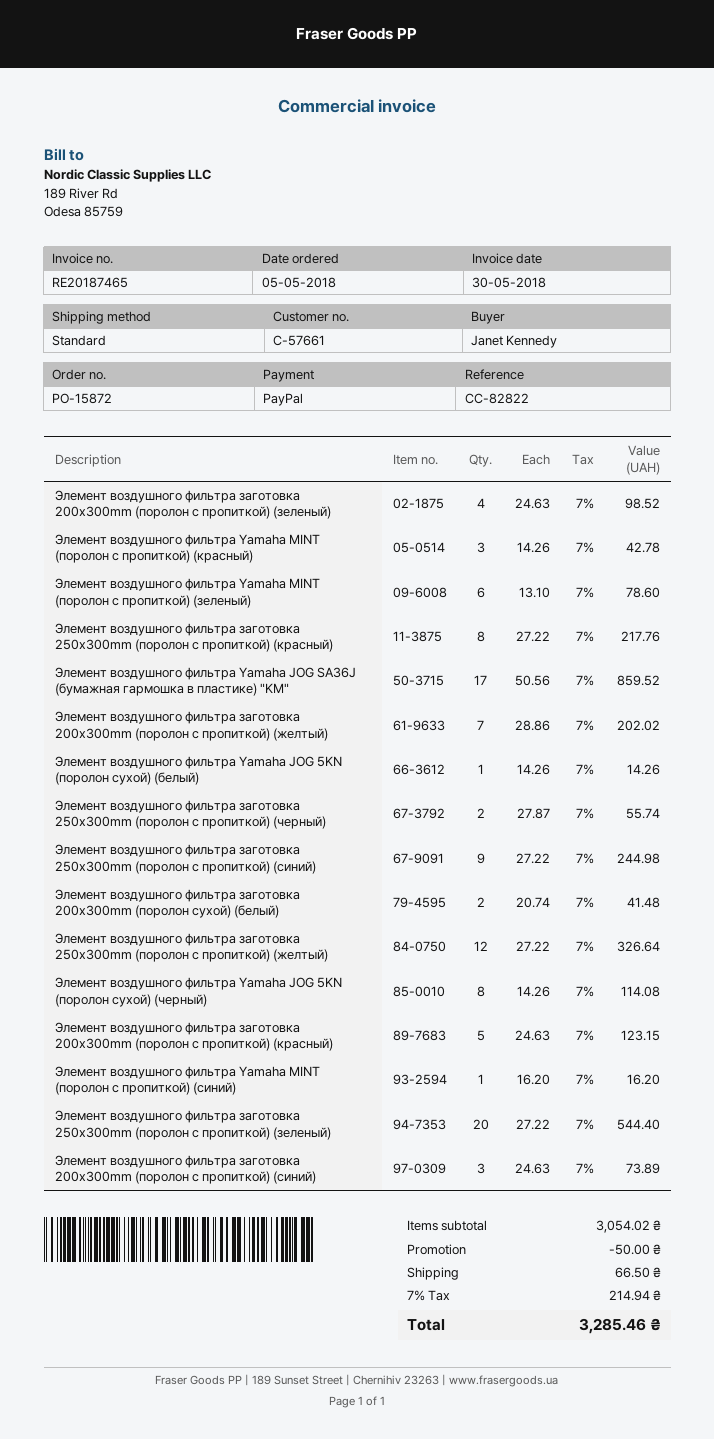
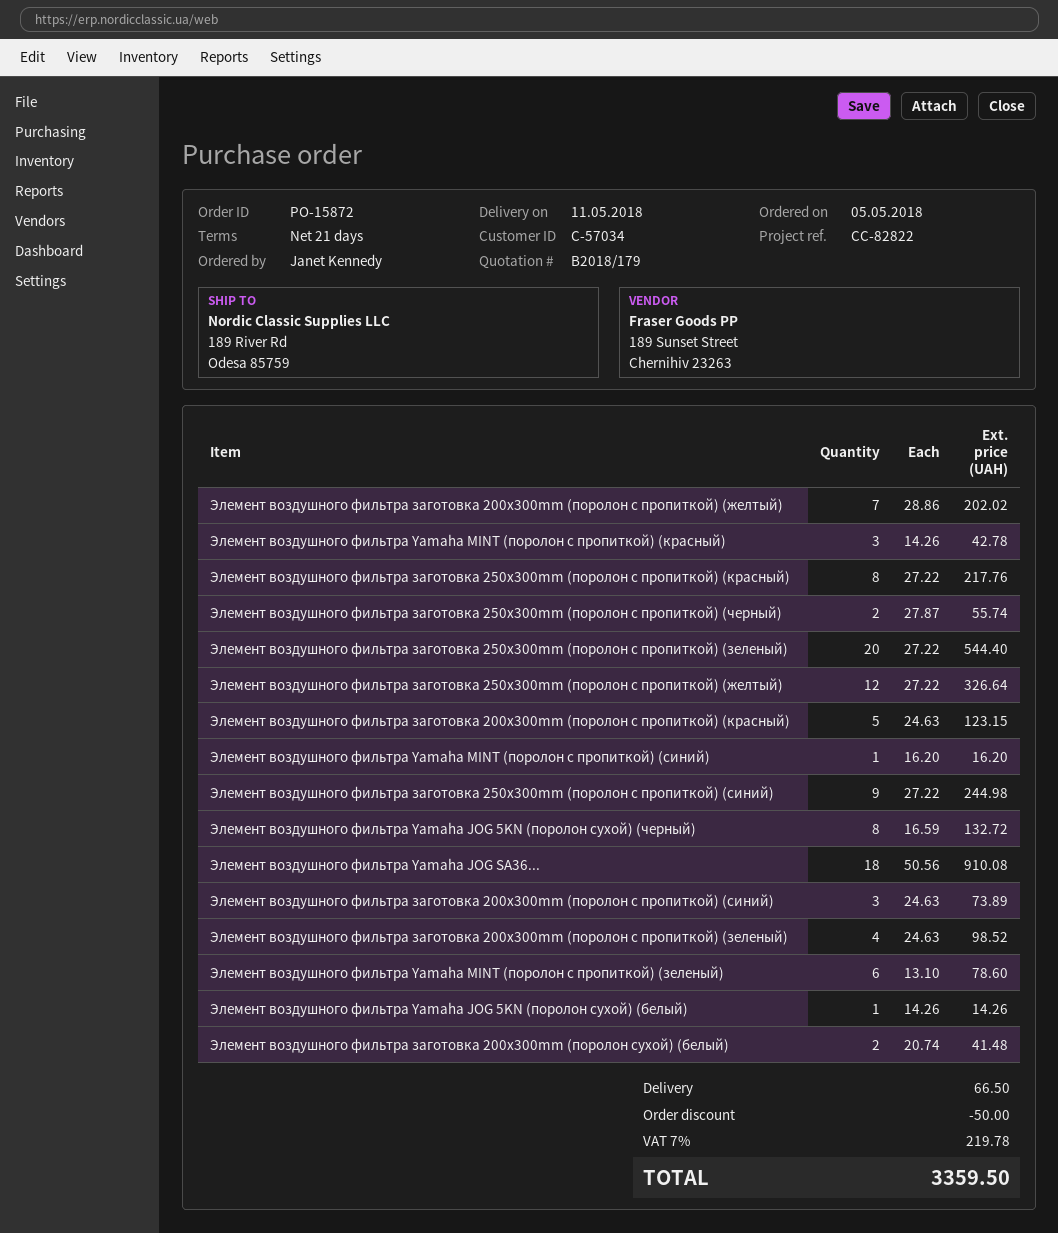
customer number: C-57661 -> C-57034
Элемент воздушного фильтра Yamaha JOG SA36J (бумажная гармошка в пластике) "KM": 17 x 50.56 = 859.52 -> 18 x 50.56 = 910.08
Элемент воздушного фильтра Yamaha JOG 5KN (поролон сухой) (черный): 8 x 14.26 = 114.08 -> 8 x 16.59 = 132.72
tax: 7% = 214.94 -> 7% = 219.78
total: 3285.46 -> 3359.50

